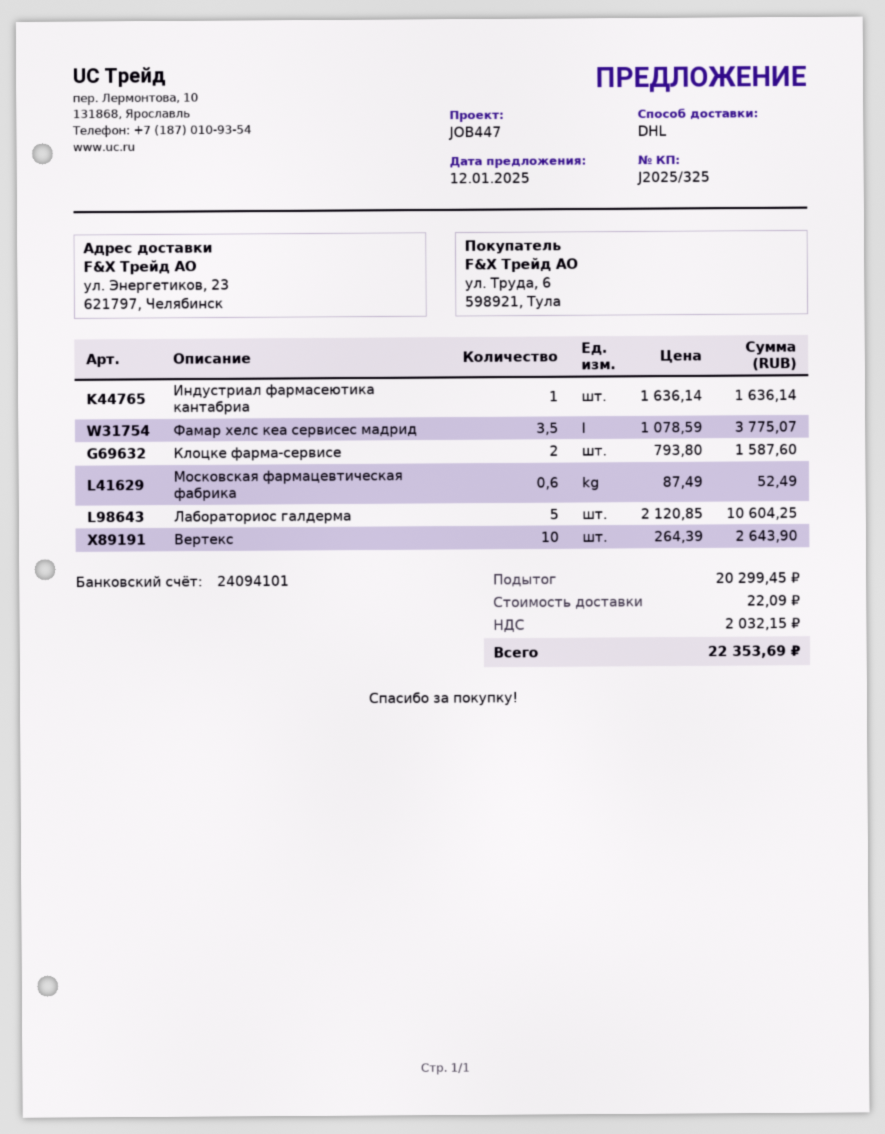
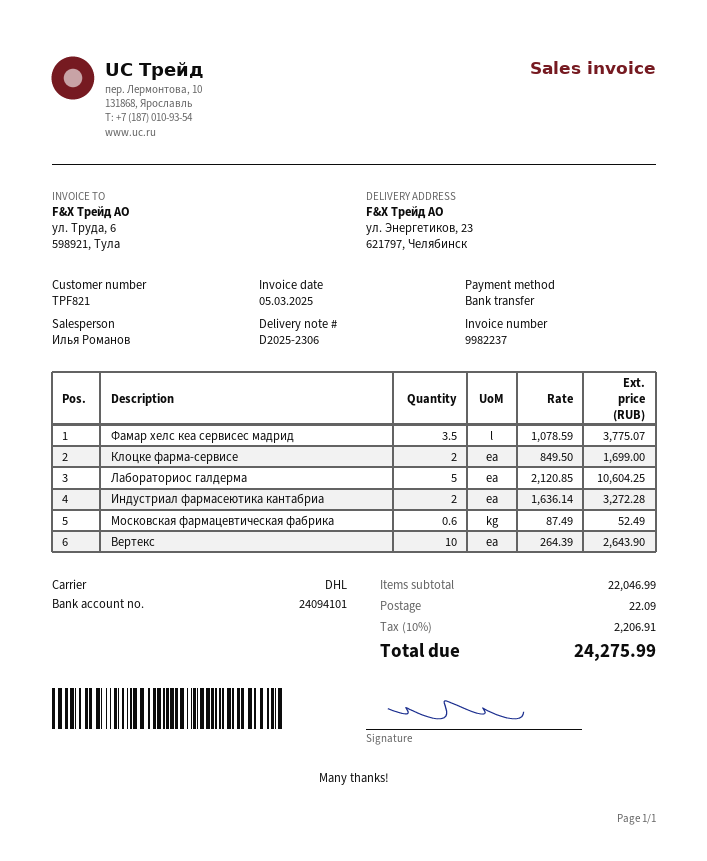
Индустриал фармасеютика кантабриа: 1 x 1636.14 = 1636.14 -> 2 x 1636.14 = 3272.28
Клоцке фарма-сервисе: 2 x 793.80 = 1587.60 -> 2 x 849.50 = 1699.00
subtotal: 20299.45 -> 22046.99
tax: 2032.15 -> 2206.91
total: 22353.69 -> 24275.99

